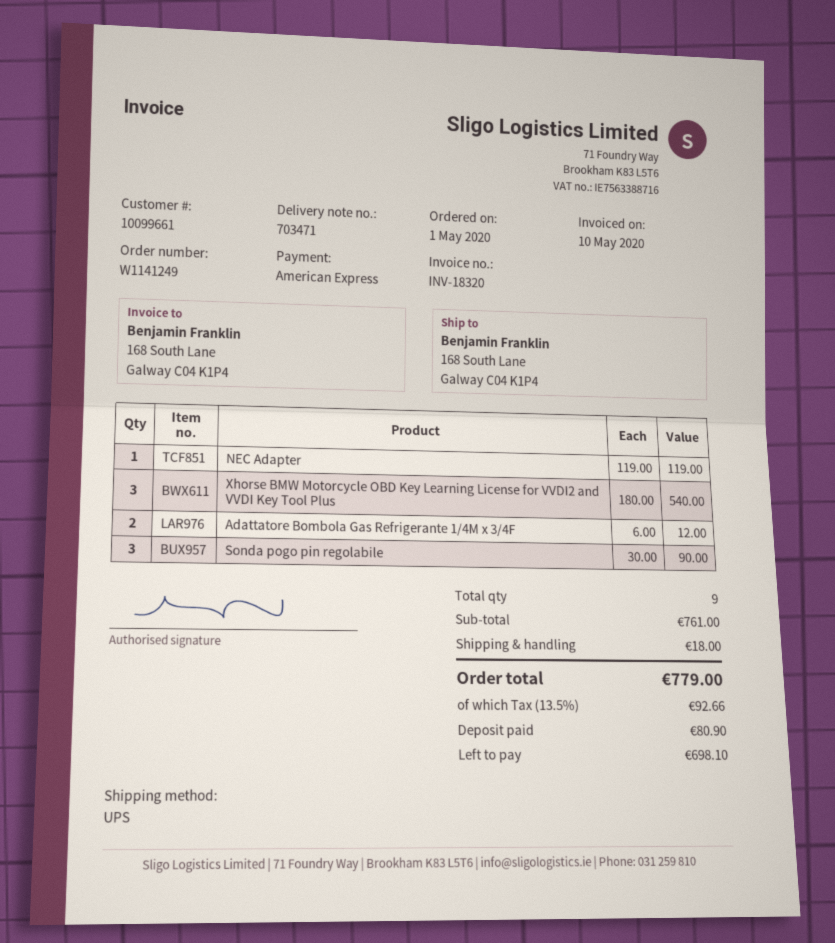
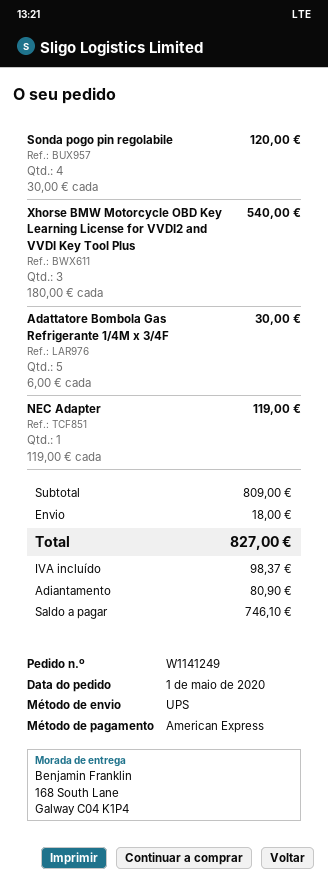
Adattatore Bombola Gas Refrigerante 1/4M x 3/4F: 2 x 6.00 = 12.00 -> 5 x 6.00 = 30.00
Sonda pogo pin regolabile: 3 x 30.00 = 90.00 -> 4 x 30.00 = 120.00
subtotal: 761.00 -> 809.00
tax: 92.66 -> 98.37
total: 779.00 -> 827.00
balance: 698.10 -> 746.10

